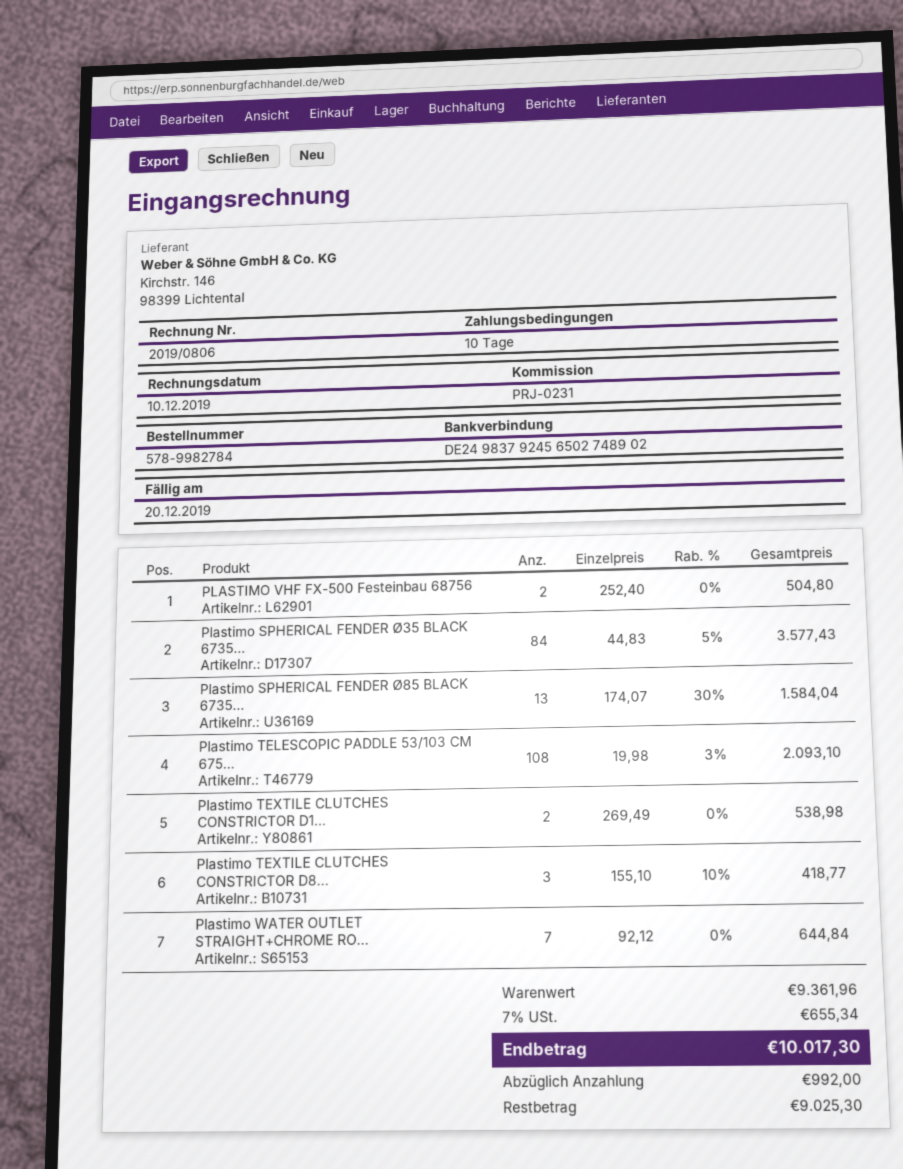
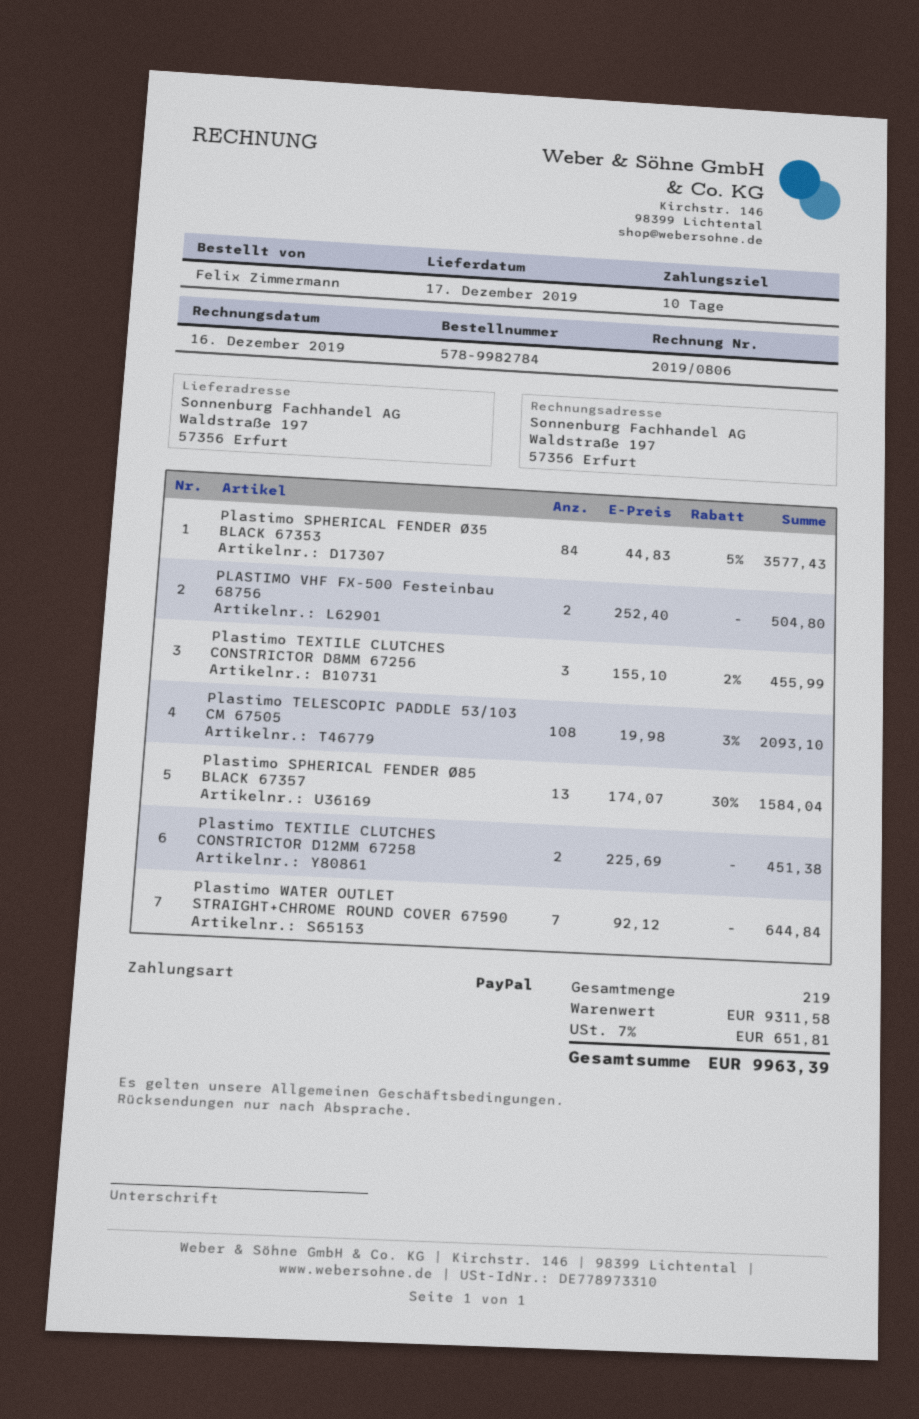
invoice date: 2019-12-10 -> 2019-12-16
Plastimo TEXTILE CLUTCHES CONSTRICTOR D1...: 2 x 269.49 = 538.98 -> 2 x 225.69 = 451.38
Plastimo TEXTILE CLUTCHES CONSTRICTOR D8...: 3 x 155.10 - 10% = 418.77 -> 3 x 155.10 - 2% = 455.99
subtotal: 9361.96 -> 9311.58
tax: 7% = 655.34 -> 7% = 651.81
total: 10017.30 -> 9963.39

